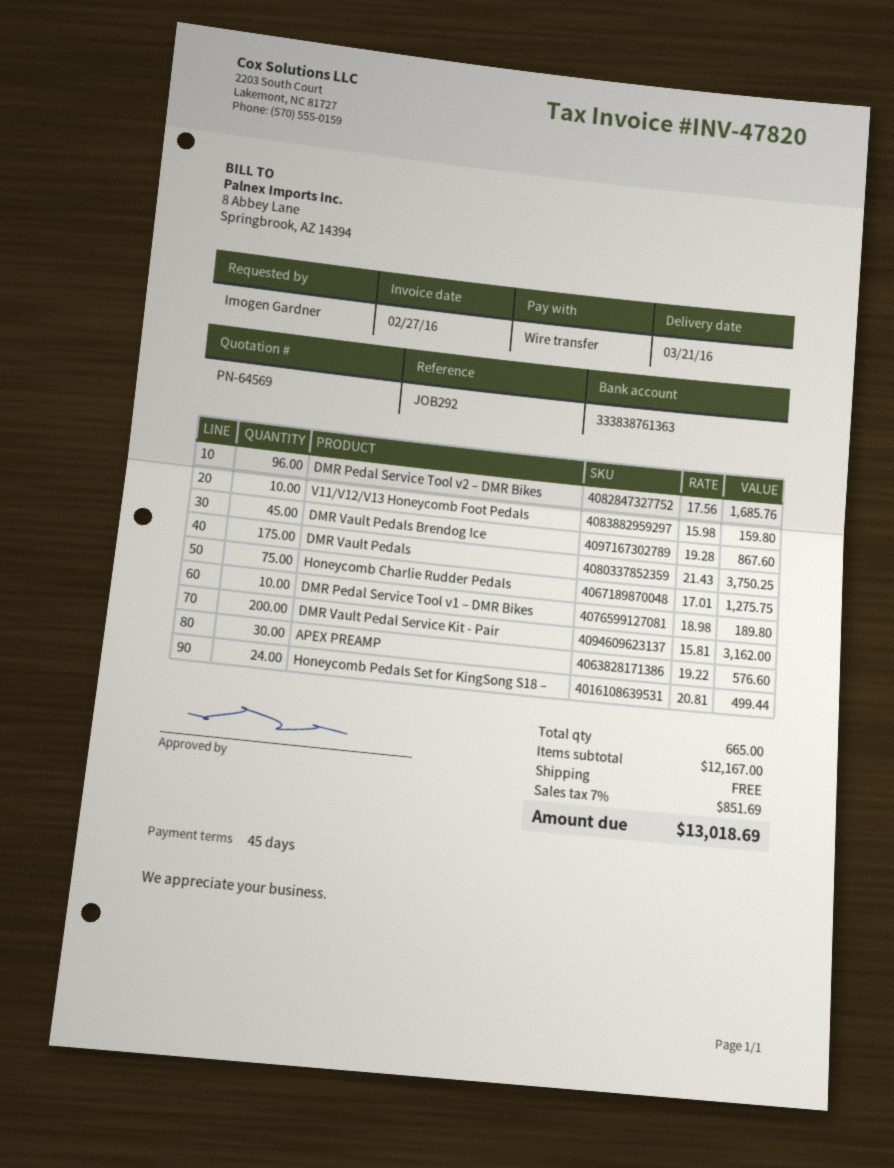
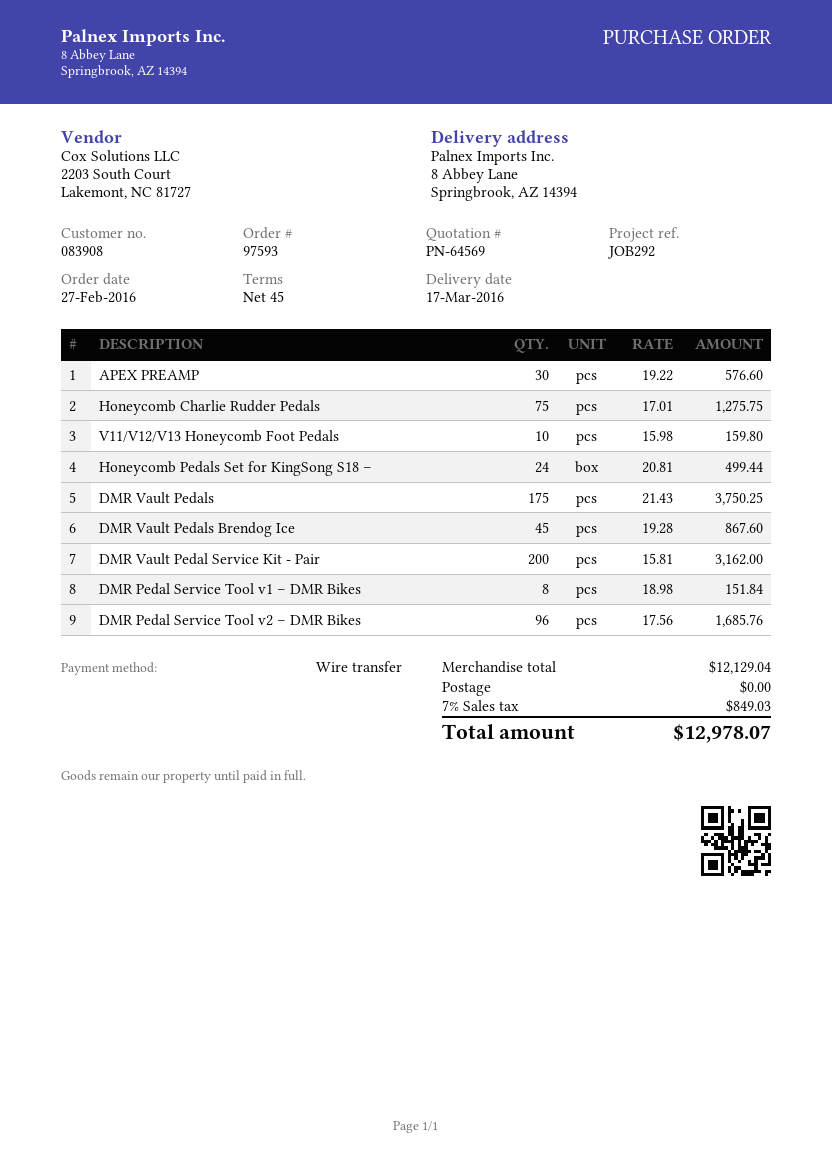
delivery date: 2016-03-21 -> 2016-03-17
DMR Pedal Service Tool v1 – DMR Bikes: 10 x 18.98 = 189.80 -> 8 x 18.98 = 151.84
subtotal: 12167.00 -> 12129.04
tax: 7% = 851.69 -> 7% = 849.03
total: 13018.69 -> 12978.07

